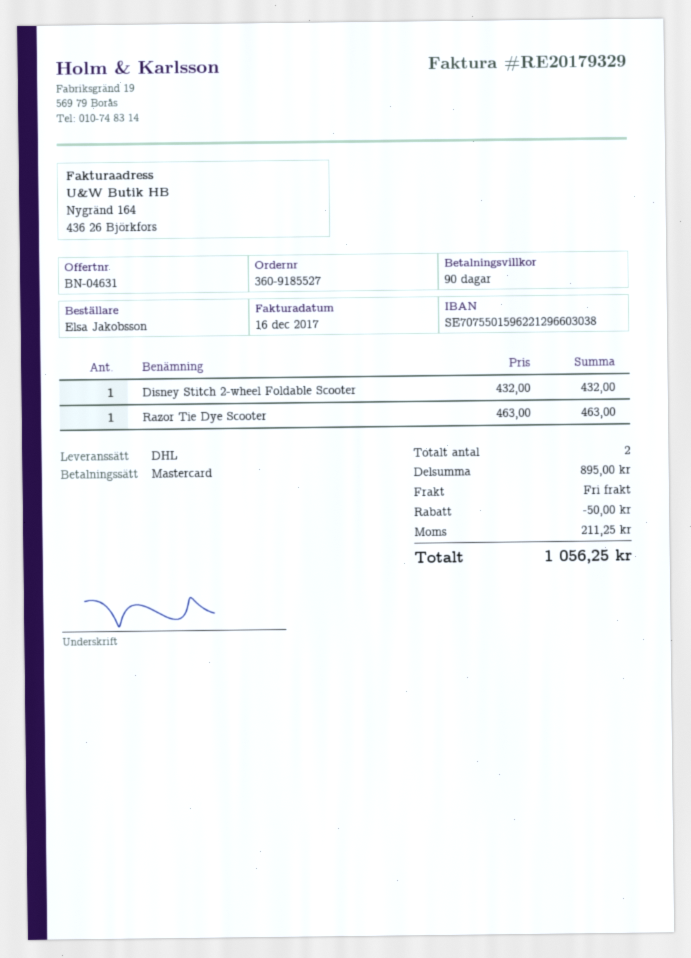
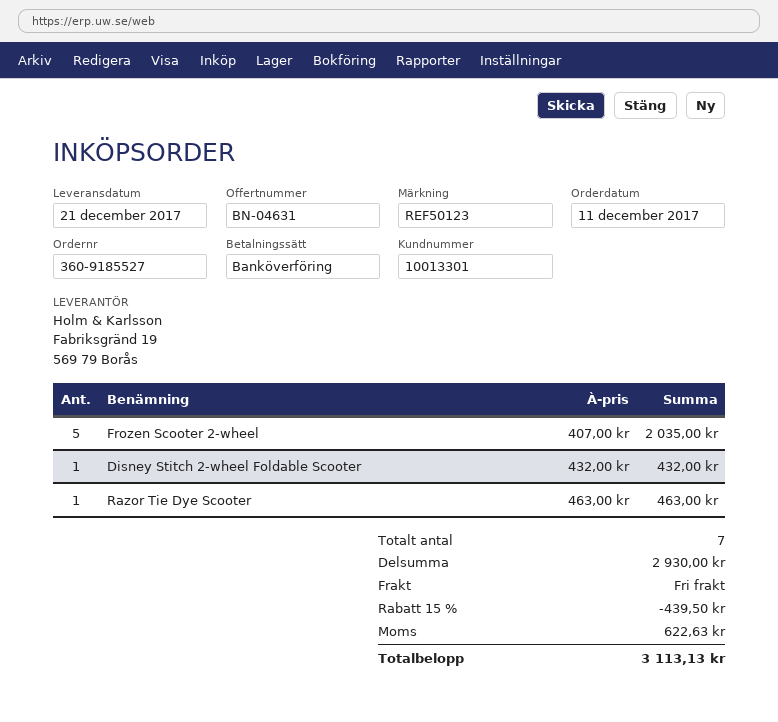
payment method: Mastercard -> bank transfer
Frozen Scooter 2-wheel: none -> 5 x 407.00 = 2035.00
total quantity: 2 -> 7
subtotal: 895.00 -> 2930.00
discount: 50.00 -> 439.50
tax: 211.25 -> 622.63
total: 1056.25 -> 3113.13

